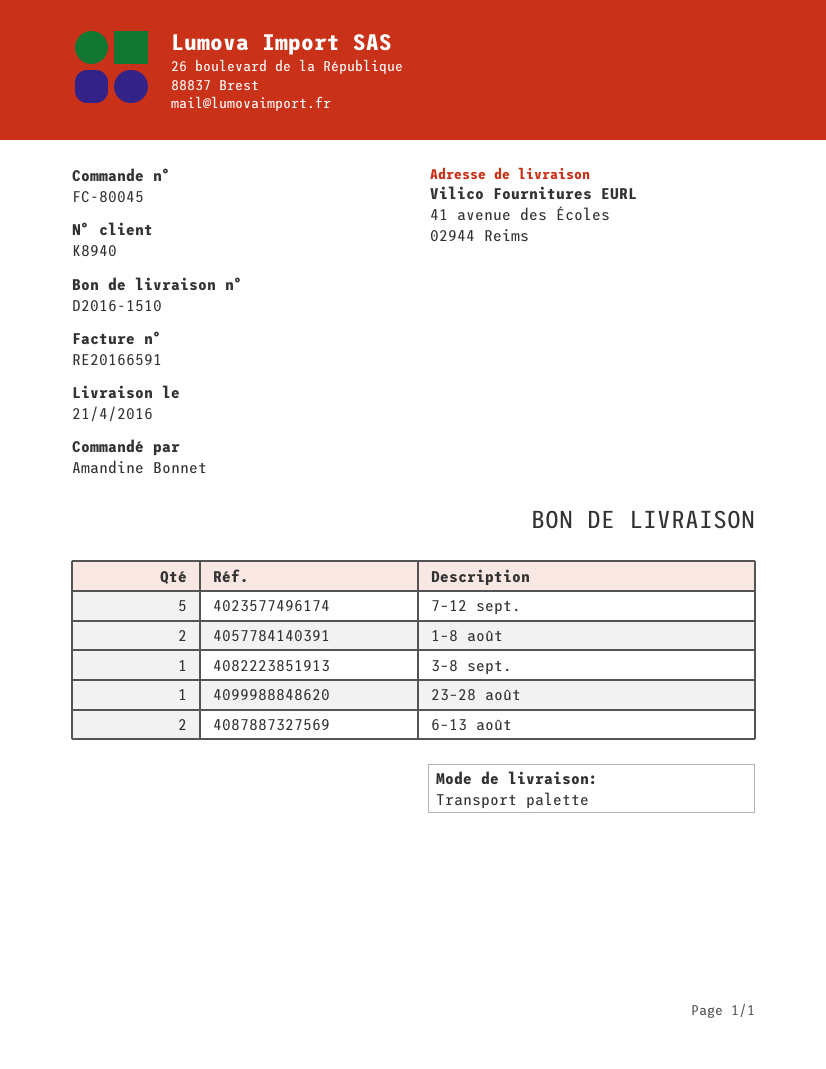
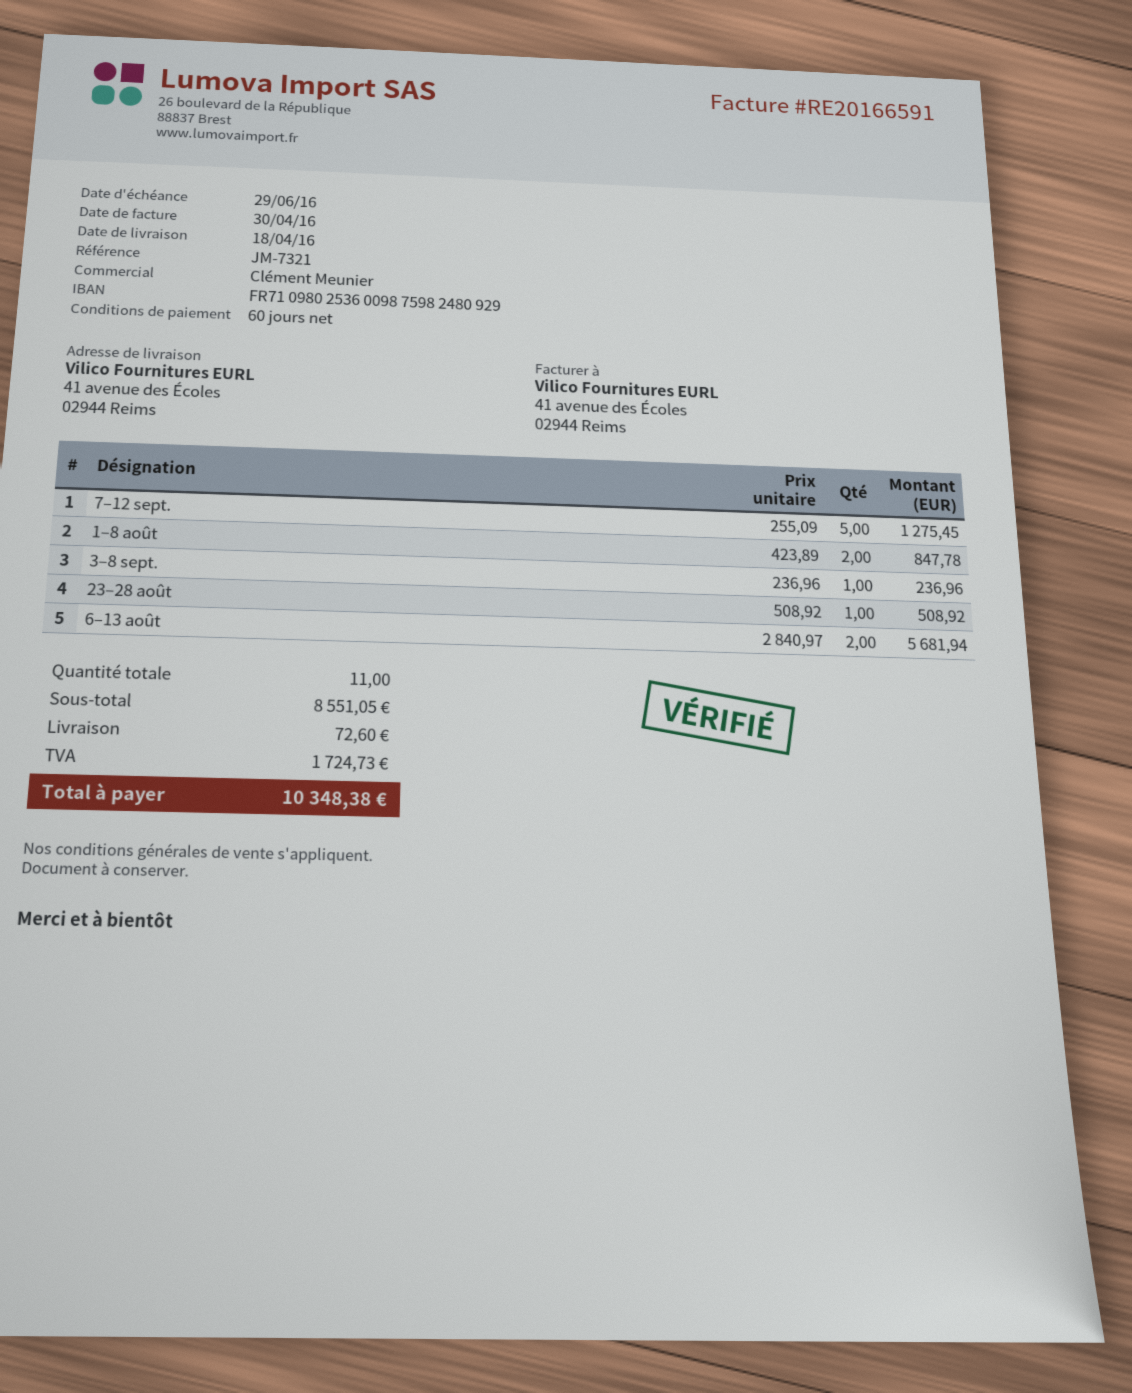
delivery date: 2016-04-21 -> 2016-04-18

